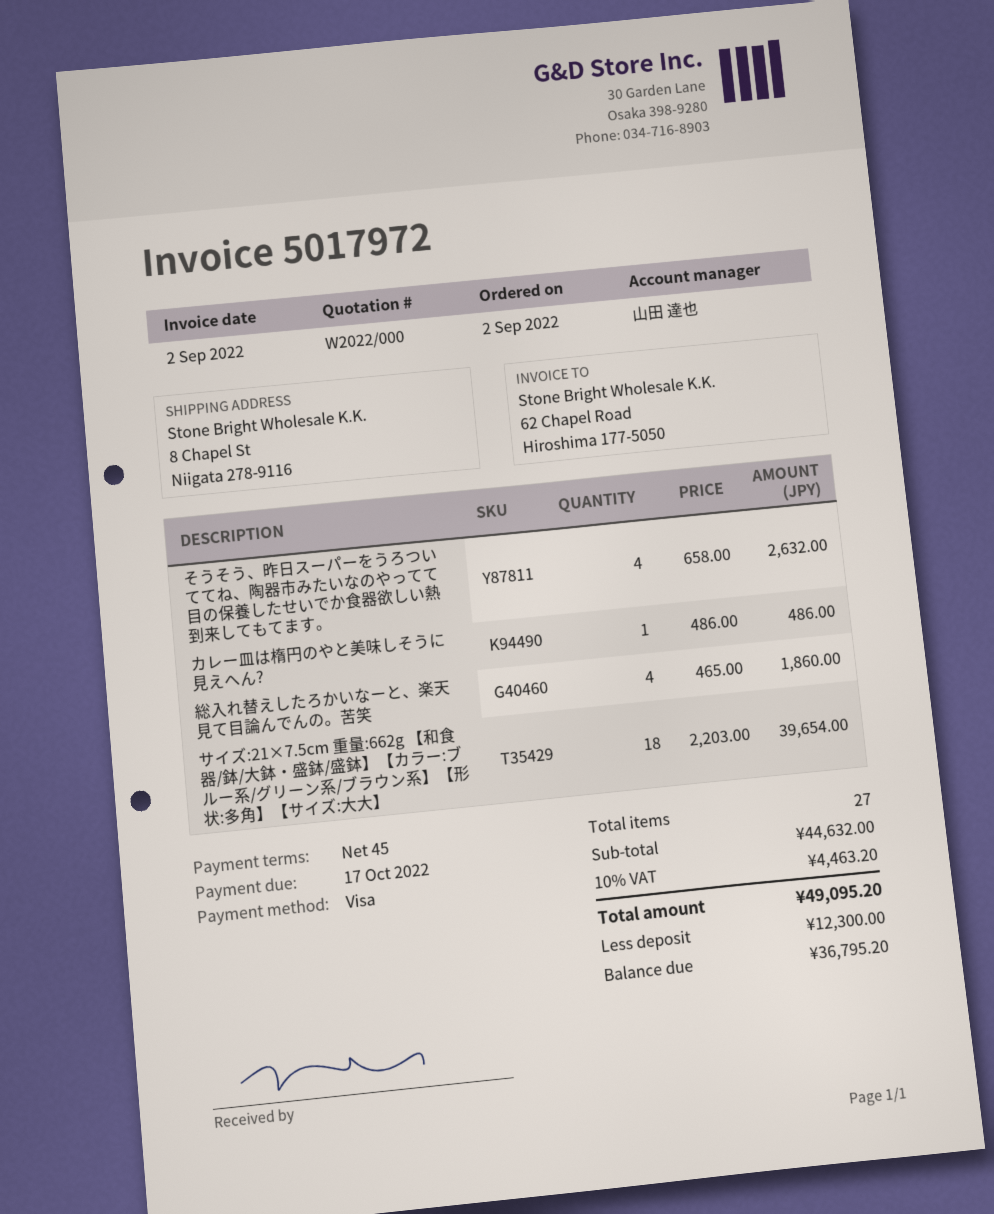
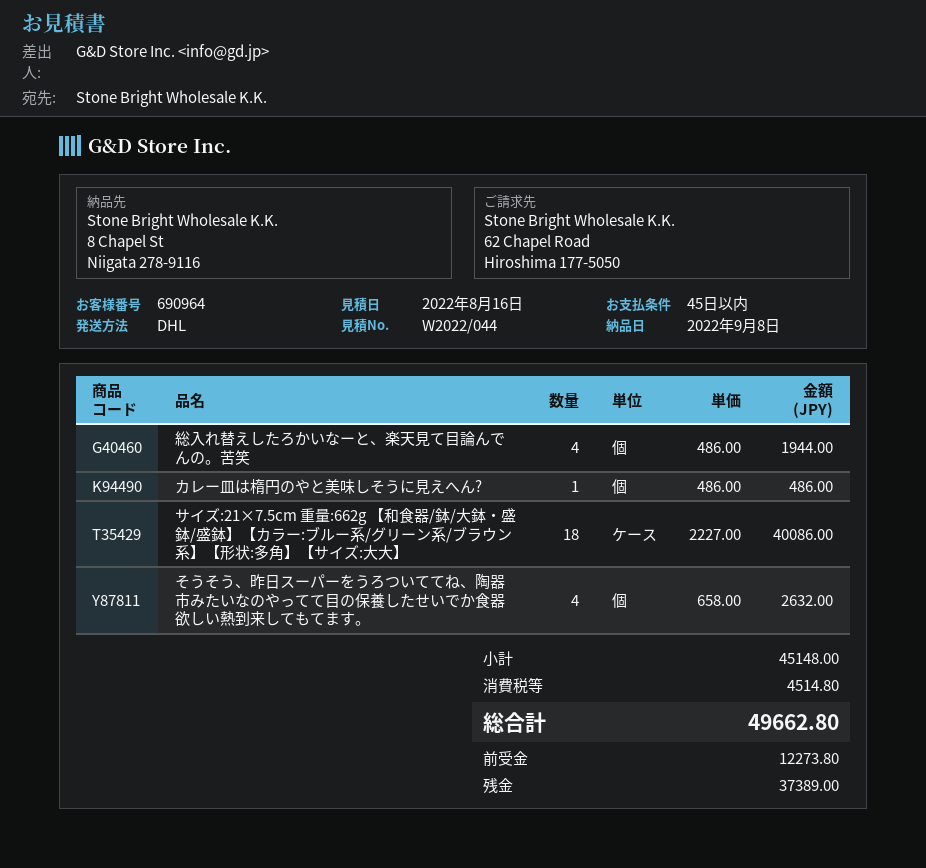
quote number: W2022/000 -> W2022/044
総入れ替えしたろかいなーと、楽天見て目論んでんの。苦笑: 4 x 465.00 = 1860.00 -> 4 x 486.00 = 1944.00
サイズ:21×7.5cm 重量:662g 【和食器/鉢/大鉢・盛鉢/盛鉢】【カラー:ブルー系/グリーン系/ブラウン系】【形状:多角】【サイズ:大大】: 18 x 2203.00 = 39654.00 -> 18 x 2227.00 = 40086.00
subtotal: 44632.00 -> 45148.00
tax: 4463.20 -> 4514.80
total: 49095.20 -> 49662.80
deposit: 12300.00 -> 12273.80
balance: 36795.20 -> 37389.00

